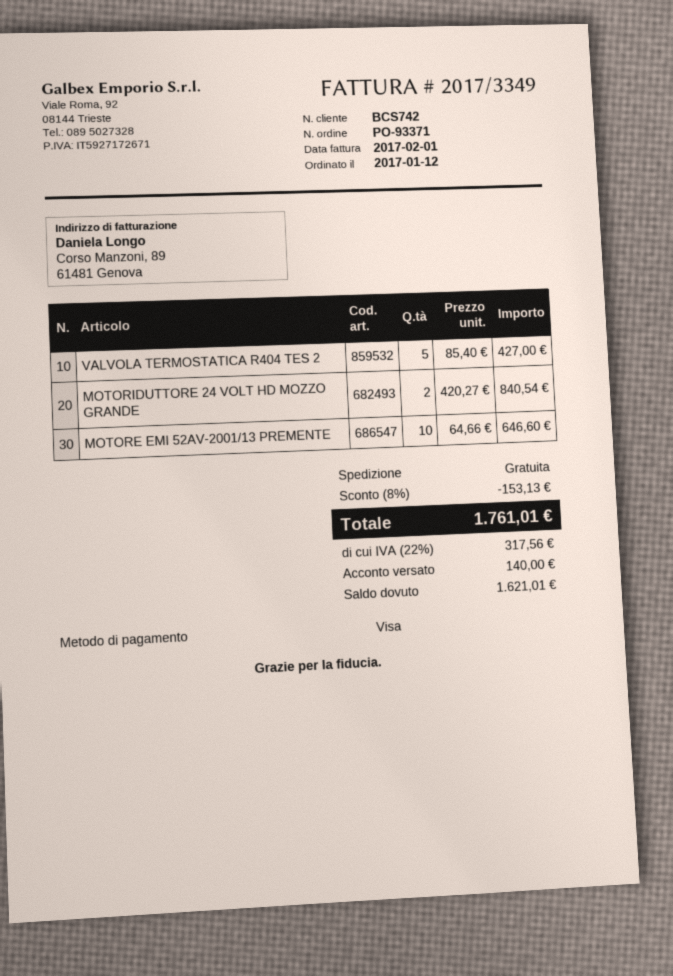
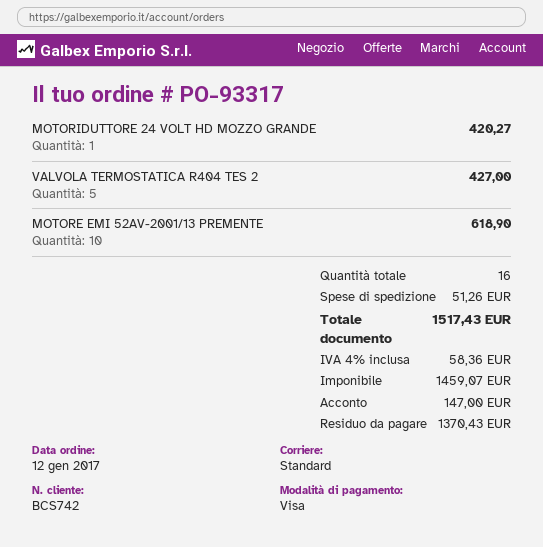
order number: PO-93371 -> PO-93317
MOTORIDUTTORE 24 VOLT HD MOZZO GRANDE: 2 for 840.54 -> 1 for 420.27
MOTORE EMI 52AV-2001/13 PREMENTE: 10 for 646.60 -> 10 for 618.90
discount: 8% = 153.13 -> none
shipping: 0.00 -> 51.26
tax: 22% = 317.56 -> 4% = 58.36
total: 1761.01 -> 1517.43
deposit: 140.00 -> 147.00
balance: 1621.01 -> 1370.43

